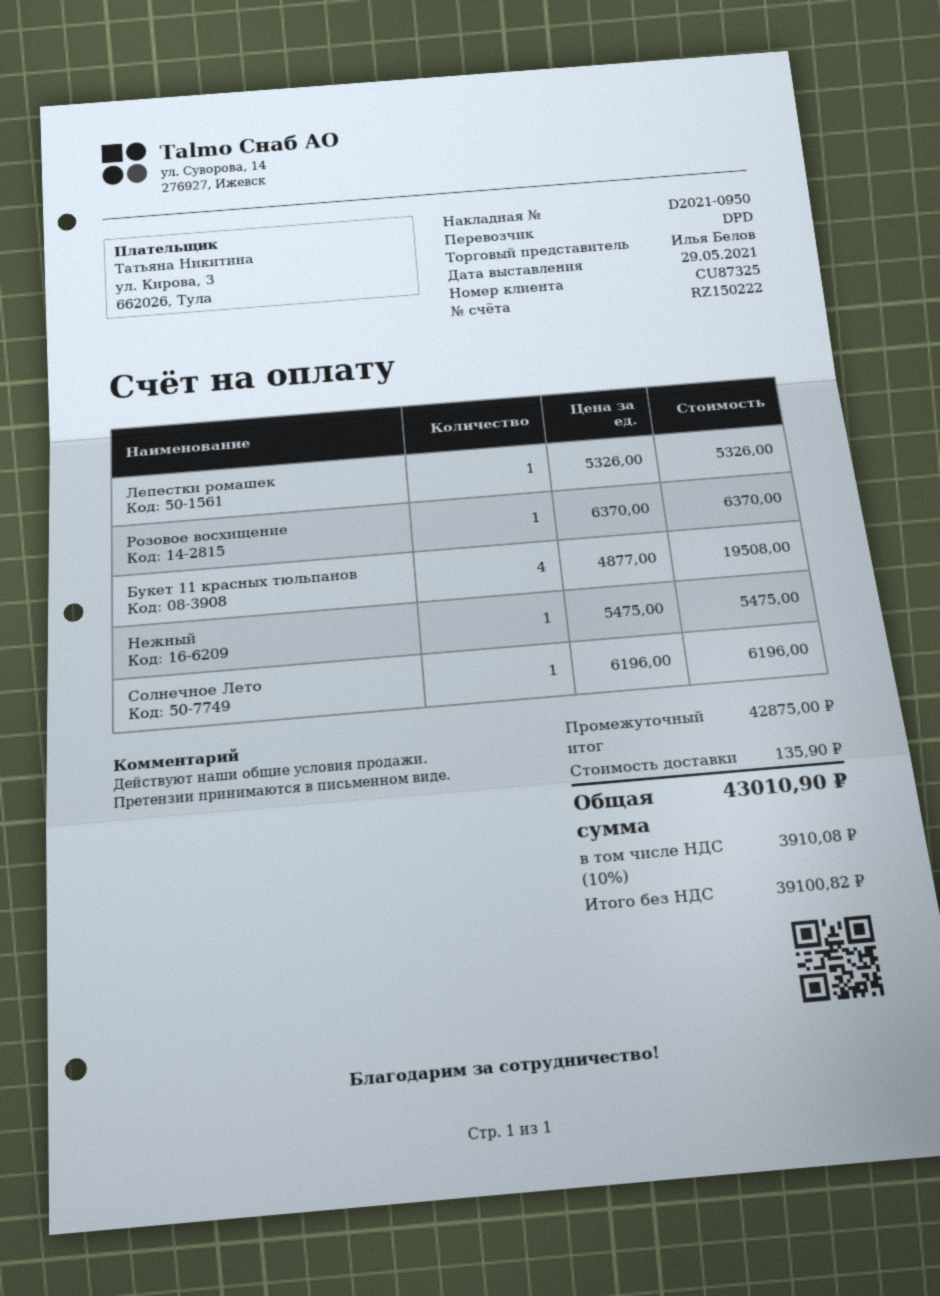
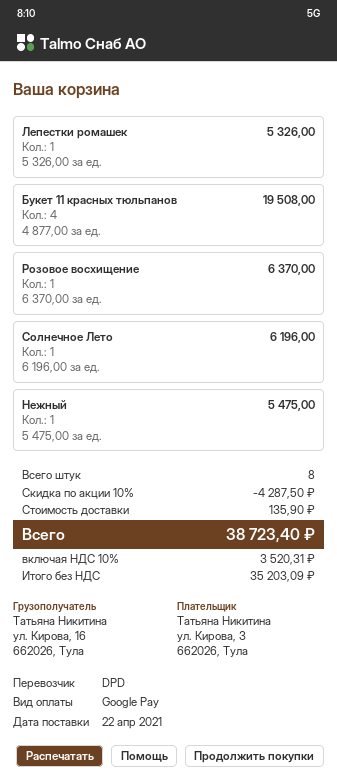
discount: none -> 10% = 4287.50
net: 39100.82 -> 35203.09
tax: 10% = 3910.08 -> 10% = 3520.31
total: 43010.90 -> 38723.40

